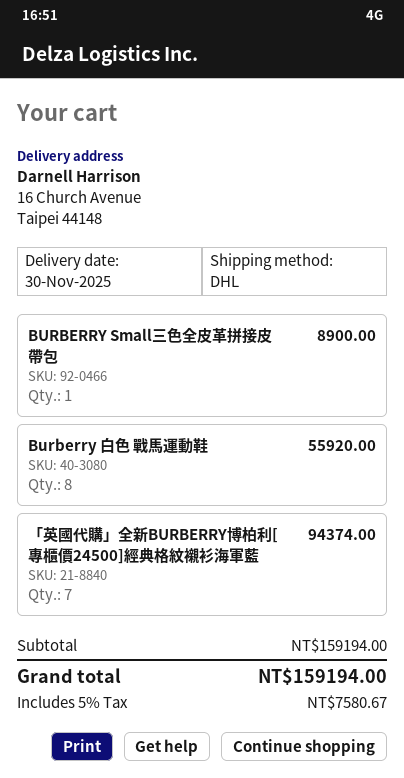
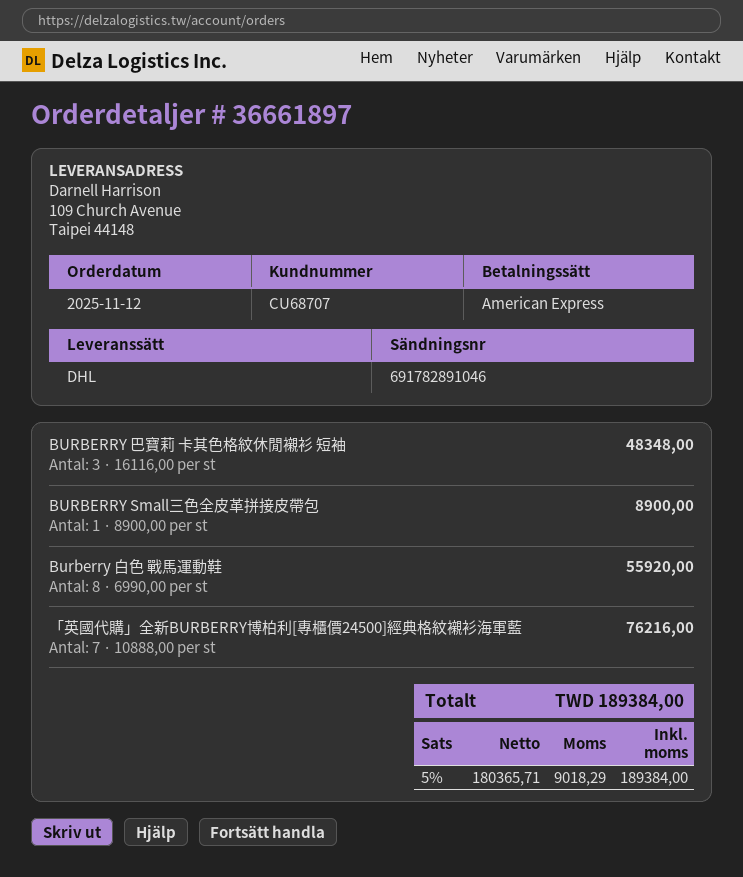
ship to: 16 Church Avenue, Taipei 44148 -> 109 Church Avenue, Taipei 44148
「英國代購」全新BURBERRY博柏利[專櫃價24500]經典格紋襯衫海軍藍: 7 for 94374.00 -> 7 for 76216.00
BURBERRY 巴寶莉 卡其色格紋休閒襯衫 短袖: none -> 3 for 48348.00
tax: 5% = 7580.67 -> 5% = 9018.29
total: 159194.00 -> 189384.00

